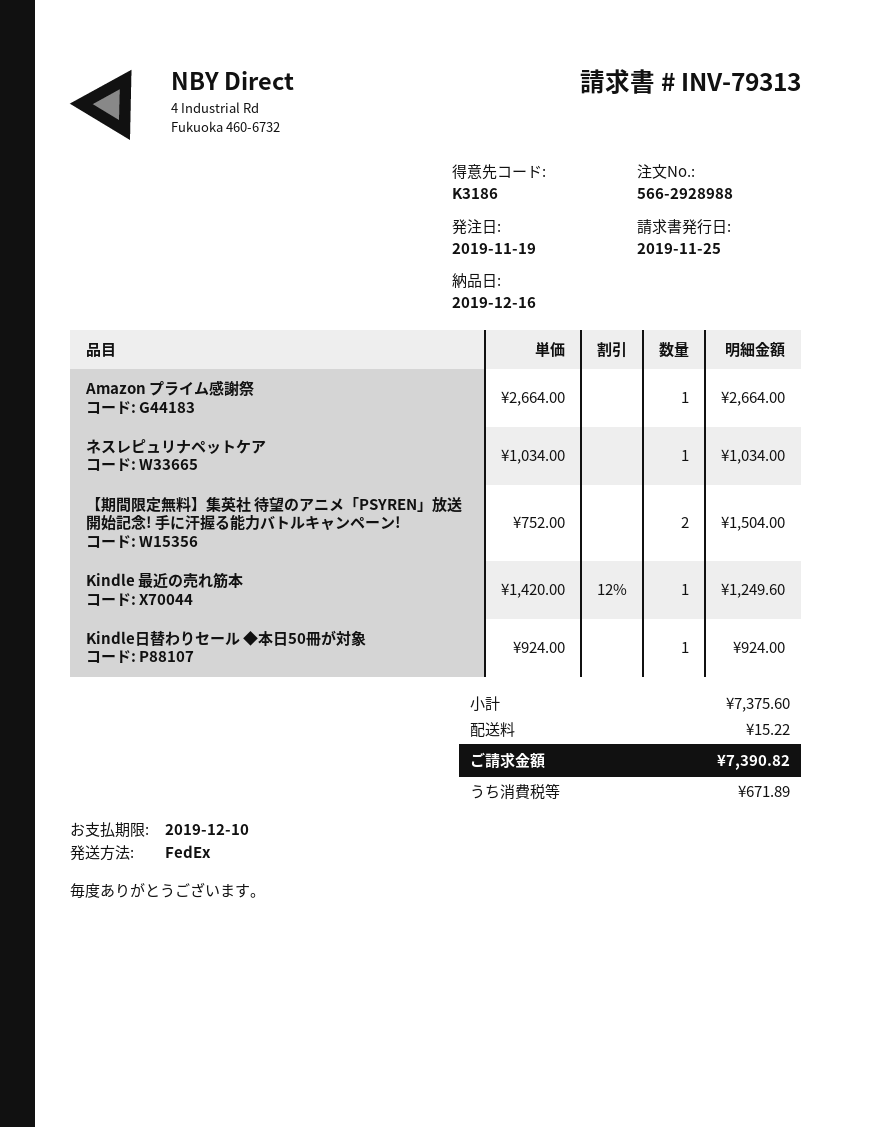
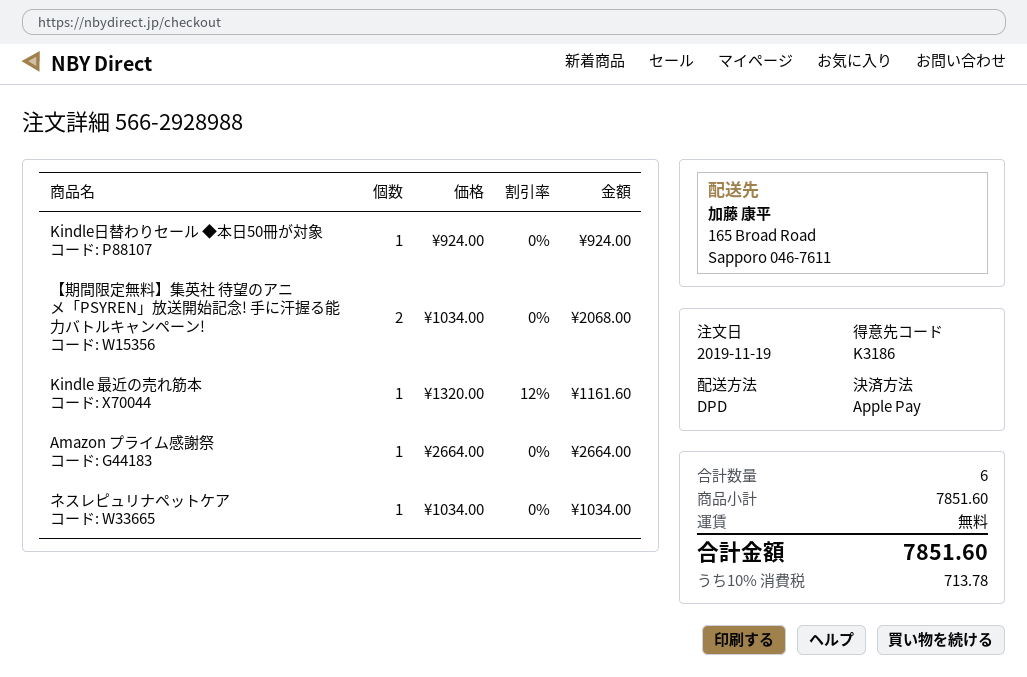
shipping method: FedEx -> DPD
【期間限定無料】集英社 待望のアニメ「PSYREN」放送開始記念! 手に汗握る能力バトルキャンペーン!: 2 x 752.00 = 1504.00 -> 2 x 1034.00 = 2068.00
Kindle 最近の売れ筋本: 1 x 1420.00 - 12% = 1249.60 -> 1 x 1320.00 - 12% = 1161.60
subtotal: 7375.60 -> 7851.60
shipping: 15.22 -> 0.00
tax: 671.89 -> 713.78
total: 7390.82 -> 7851.60

